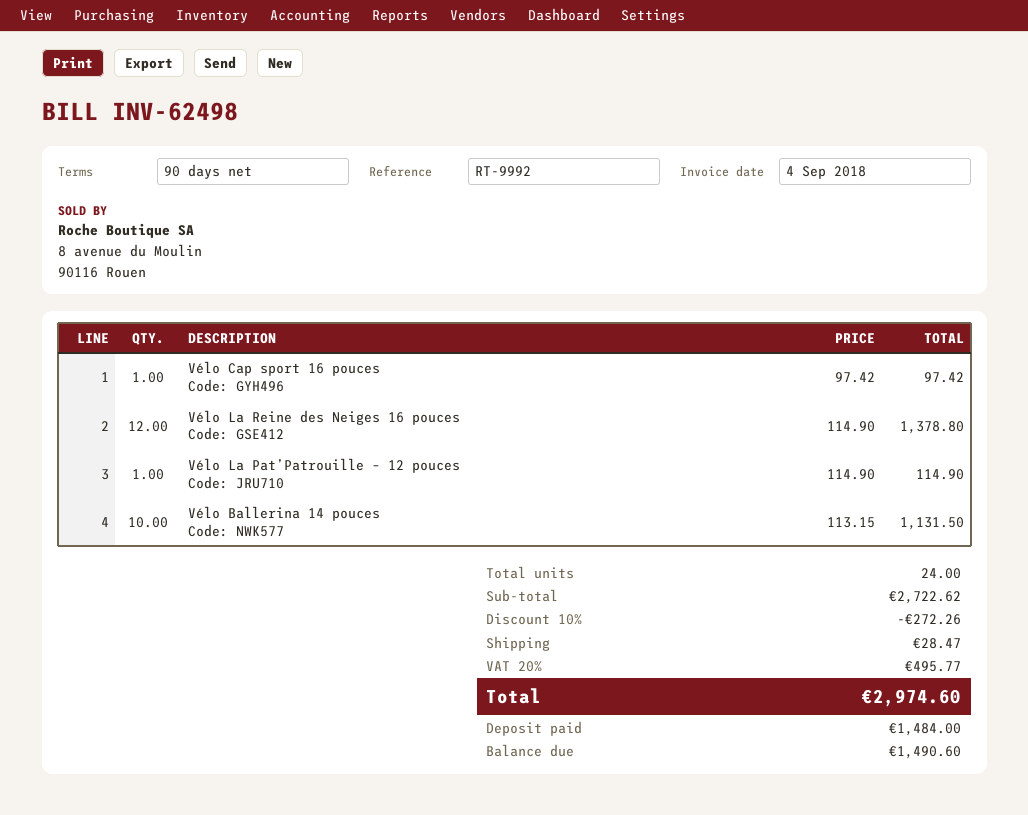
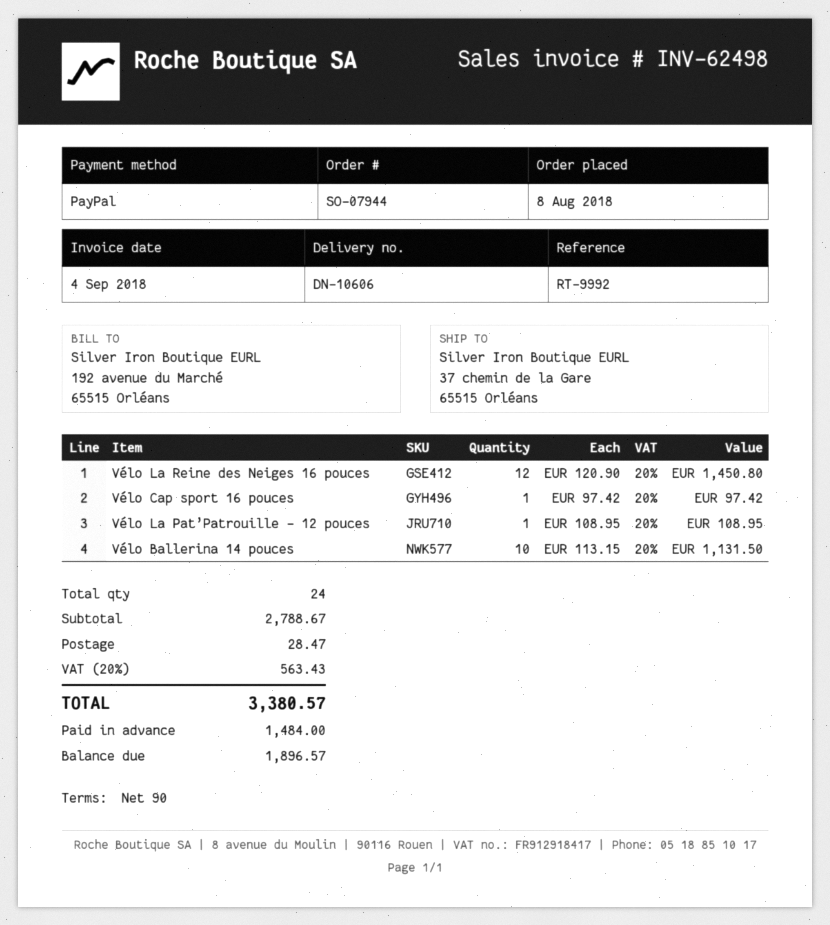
Vélo La Reine des Neiges 16 pouces: 12 x 114.90 = 1378.80 -> 12 x 120.90 = 1450.80
Vélo La Pat’Patrouille – 12 pouces: 1 x 114.90 = 114.90 -> 1 x 108.95 = 108.95
subtotal: 2722.62 -> 2788.67
discount: 10% = 272.26 -> none
tax: 20% = 495.77 -> 20% = 563.43
total: 2974.60 -> 3380.57
balance: 1490.60 -> 1896.57

